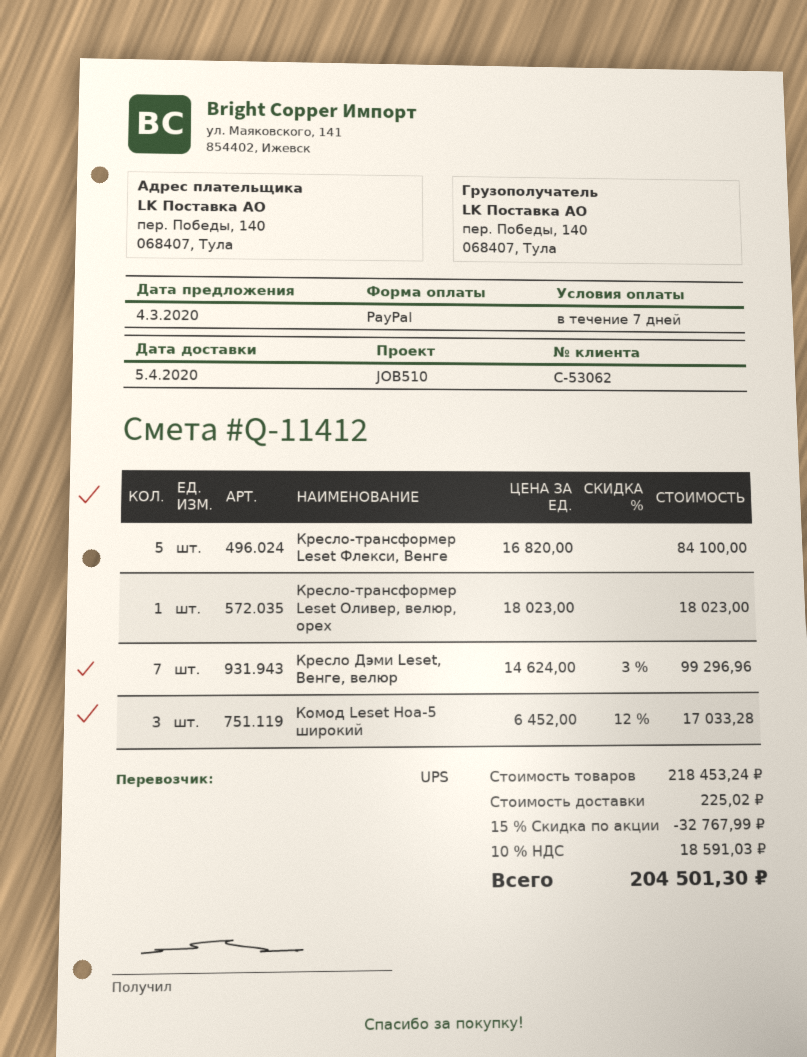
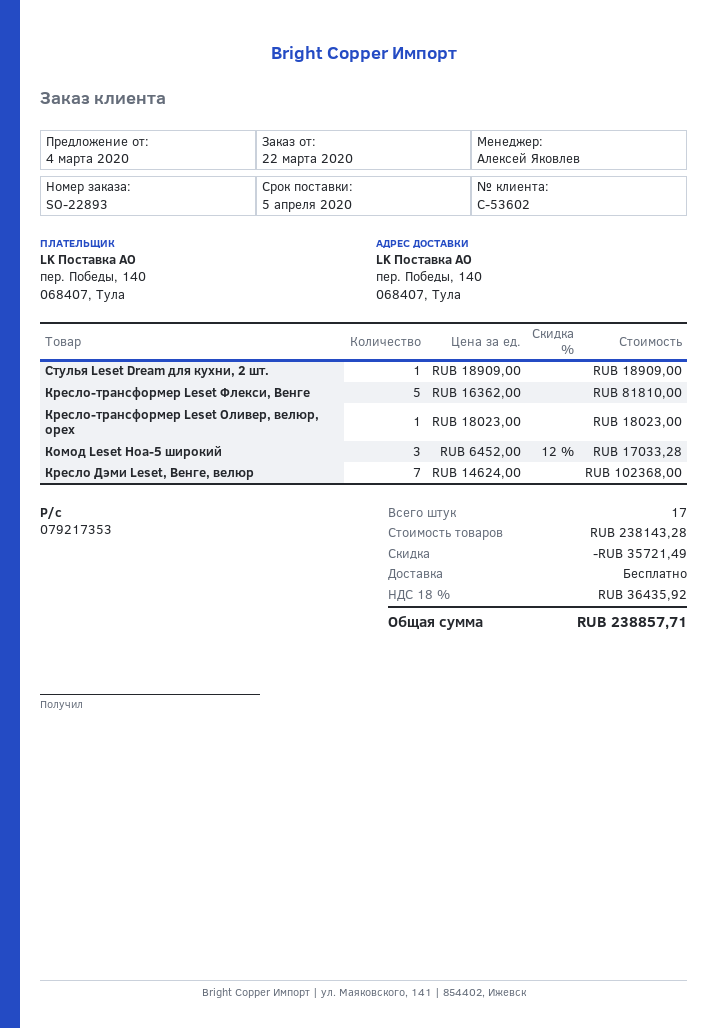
customer number: C-53062 -> C-53602
Кресло-трансформер Leset Флекси, Венге: 5 x 16820.00 = 84100.00 -> 5 x 16362.00 = 81810.00
Кресло Дэми Leset, Венге, велюр: 7 x 14624.00 - 3% = 99296.96 -> 7 x 14624.00 = 102368.00
Стулья Leset Dream для кухни, 2 шт.: none -> 1 x 18909.00 = 18909.00
subtotal: 218453.24 -> 238143.28
discount: 32767.99 -> 35721.49
shipping: 225.02 -> 0.00
tax: 10% = 18591.03 -> 18% = 36435.92
total: 204501.30 -> 238857.71

